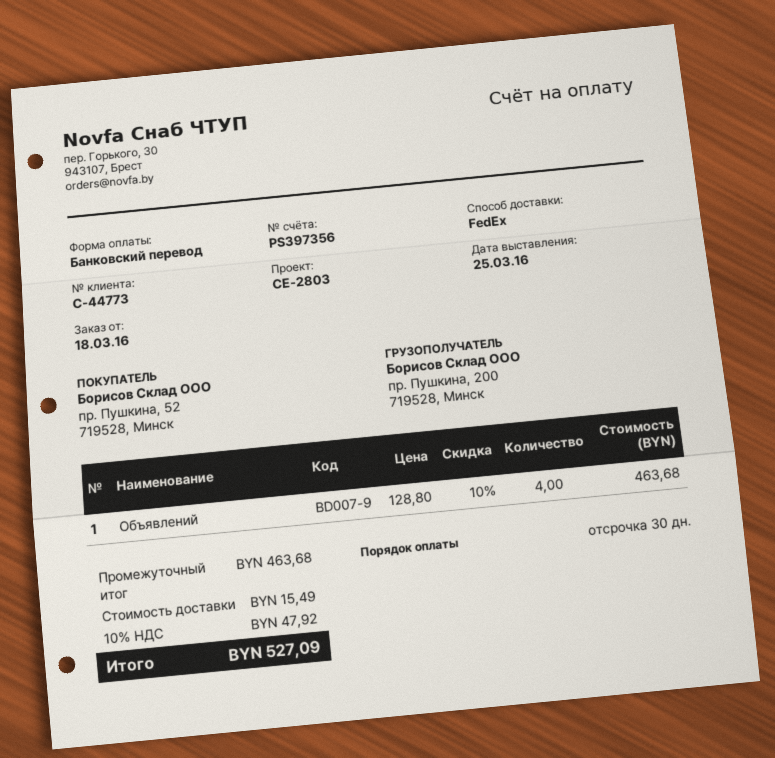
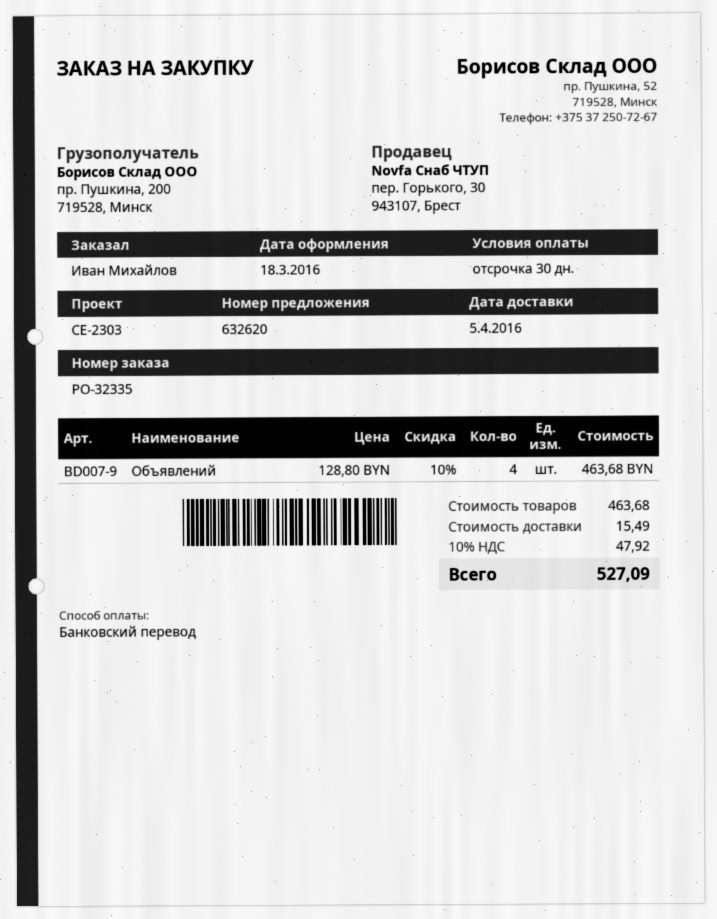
reference: CE-2803 -> CE-2303

